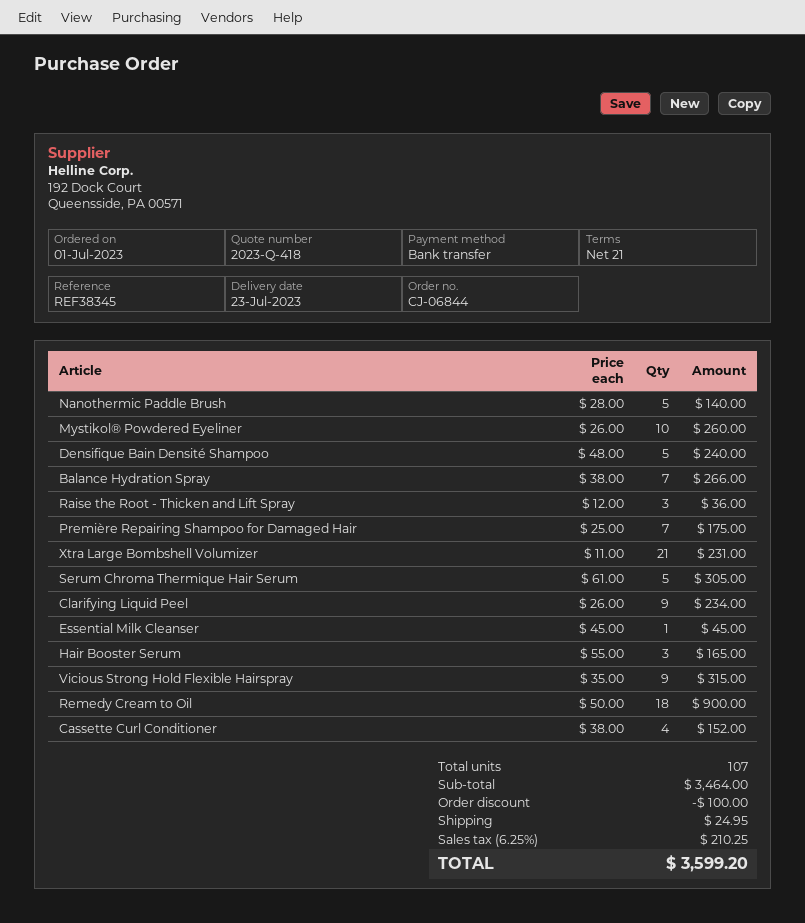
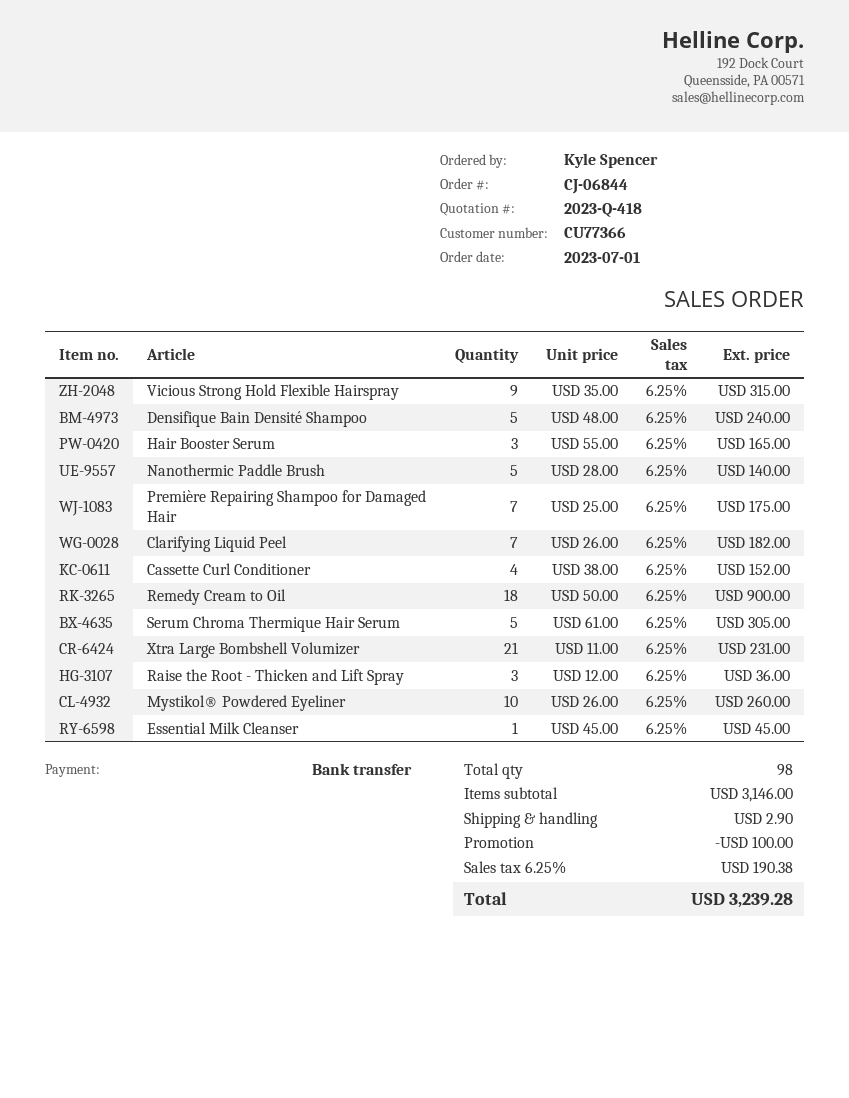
Balance Hydration Spray: 7 x 38.00 = 266.00 -> none
Clarifying Liquid Peel: 9 x 26.00 = 234.00 -> 7 x 26.00 = 182.00
total quantity: 107 -> 98
subtotal: 3464.00 -> 3146.00
shipping: 24.95 -> 2.90
tax: 6.25% = 210.25 -> 6.25% = 190.38
total: 3599.20 -> 3239.28

